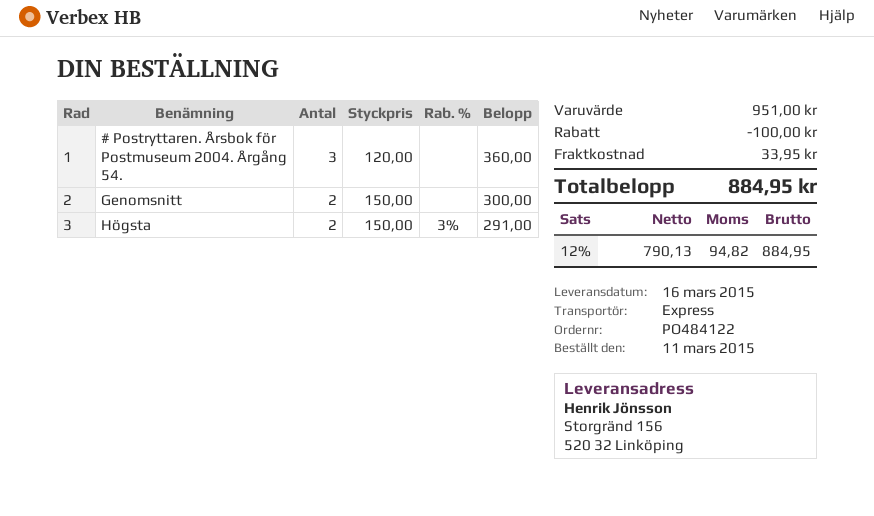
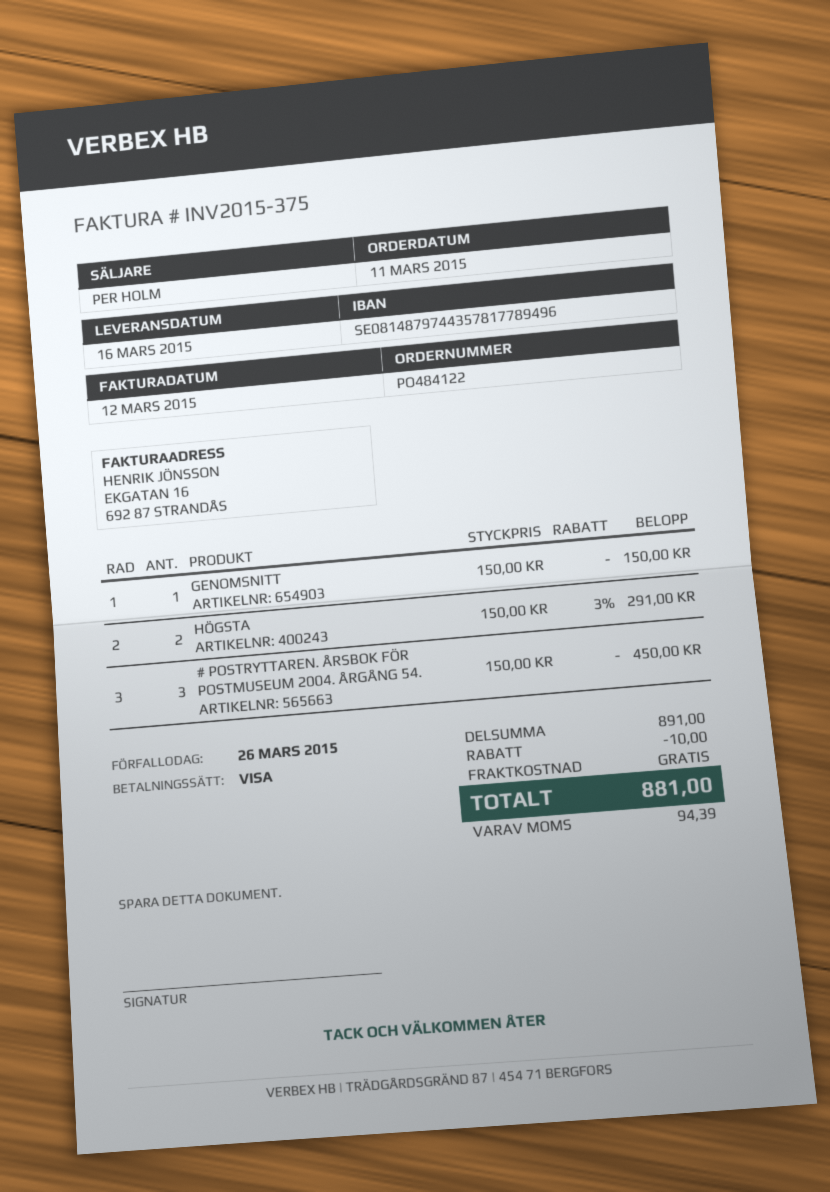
# Postryttaren. Årsbok för Postmuseum 2004. Årgång 54.: 3 x 120.00 = 360.00 -> 3 x 150.00 = 450.00
Genomsnitt: 2 x 150.00 = 300.00 -> 1 x 150.00 = 150.00
subtotal: 951.00 -> 891.00
discount: 100.00 -> 10.00
shipping: 33.95 -> 0.00
tax: 94.82 -> 94.39
total: 884.95 -> 881.00

